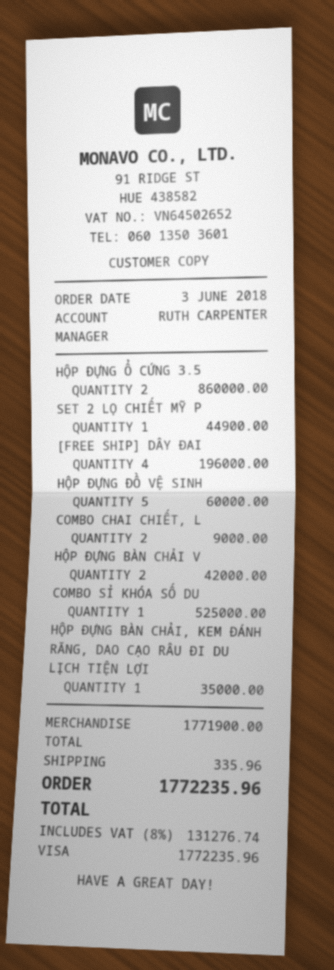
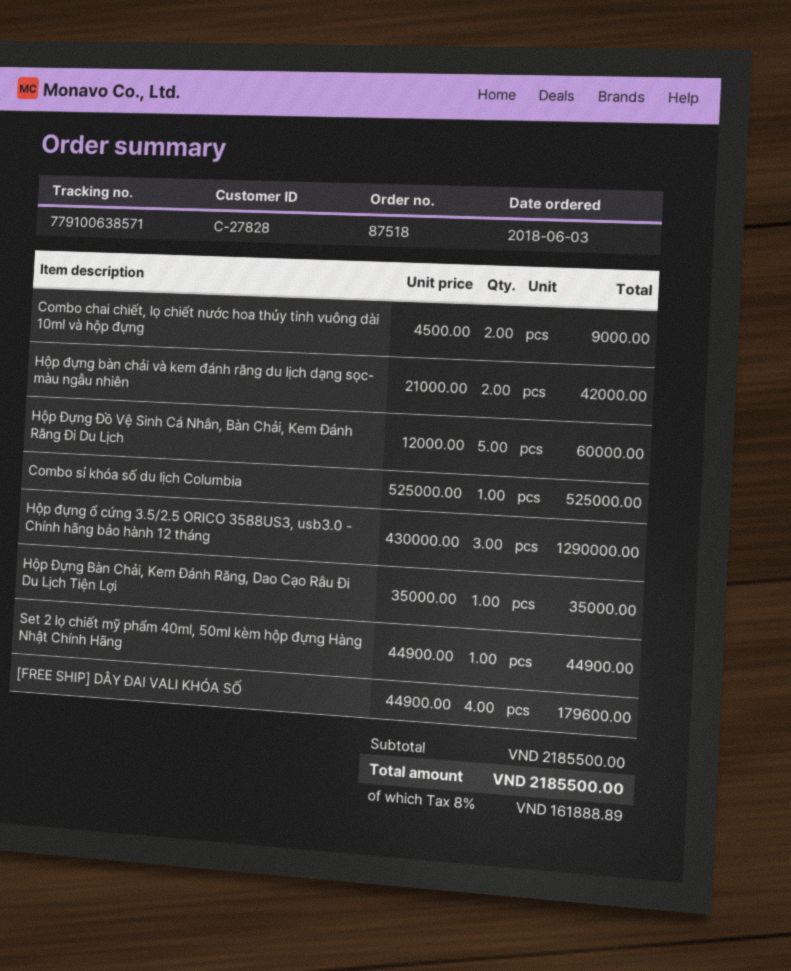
HỘP ĐỰNG Ổ CỨNG 3.5: 2 for 860000.00 -> 3 for 1290000.00
[FREE SHIP] DÂY ĐAI: 4 for 196000.00 -> 4 for 179600.00
subtotal: 1771900.00 -> 2185500.00
shipping: 335.96 -> none
tax: 8% = 131276.74 -> 8% = 161888.89
total: 1772235.96 -> 2185500.00

